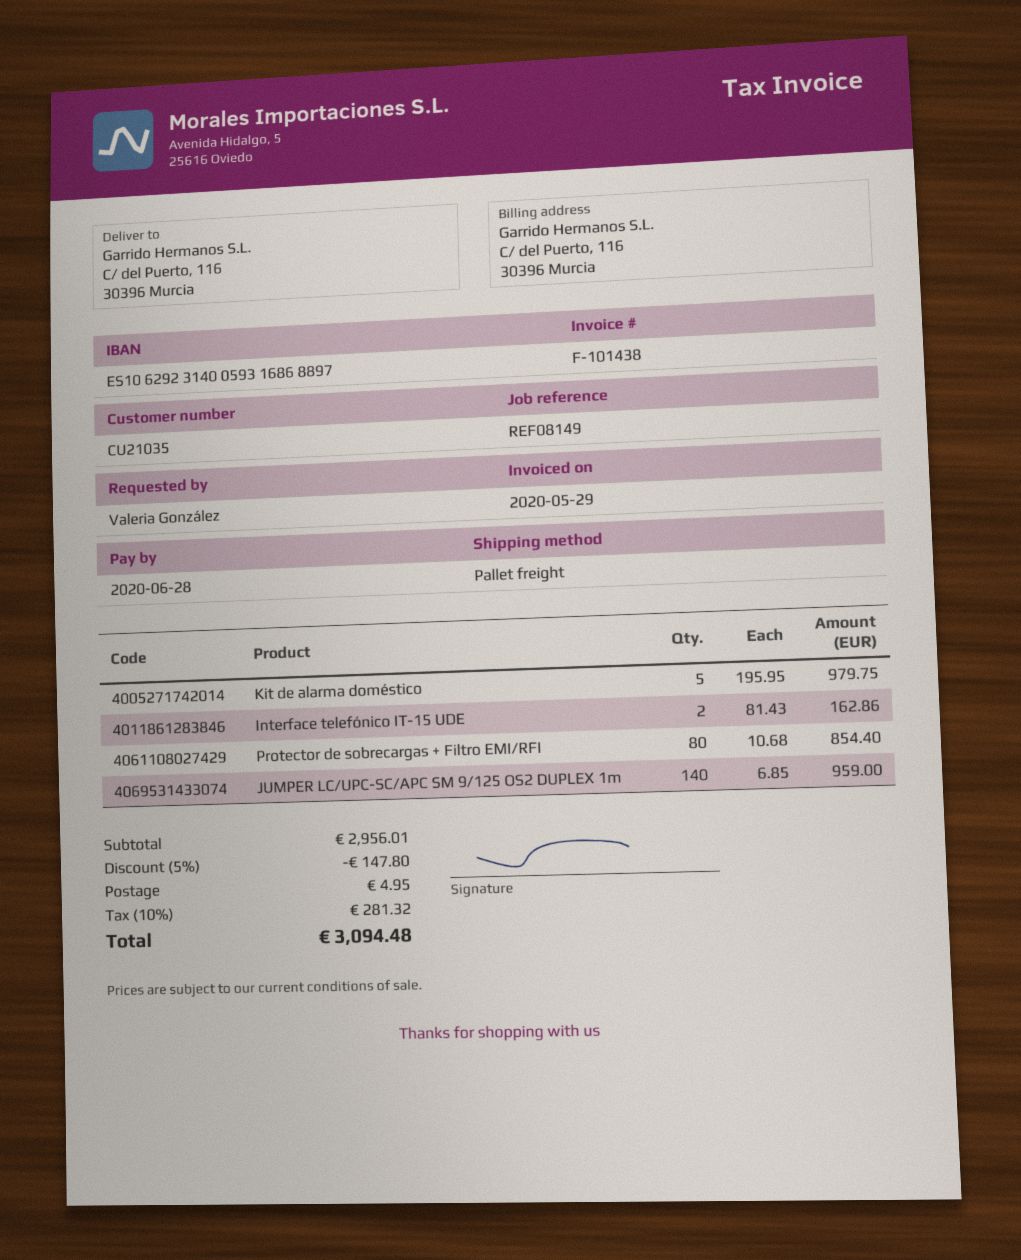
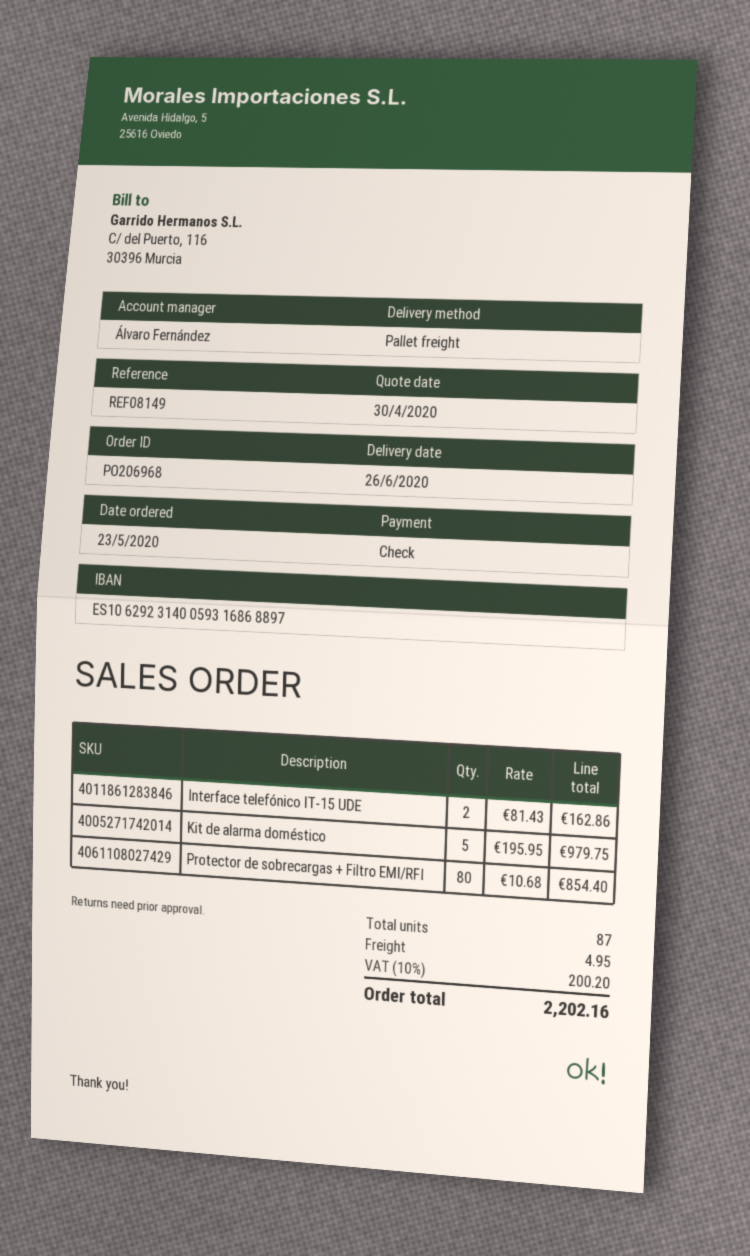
JUMPER LC/UPC-SC/APC SM 9/125 OS2 DUPLEX 1m: 140 x 6.85 = 959.00 -> none
discount: 5% = 147.80 -> none
tax: 10% = 281.32 -> 10% = 200.20
total: 3094.48 -> 2202.16

